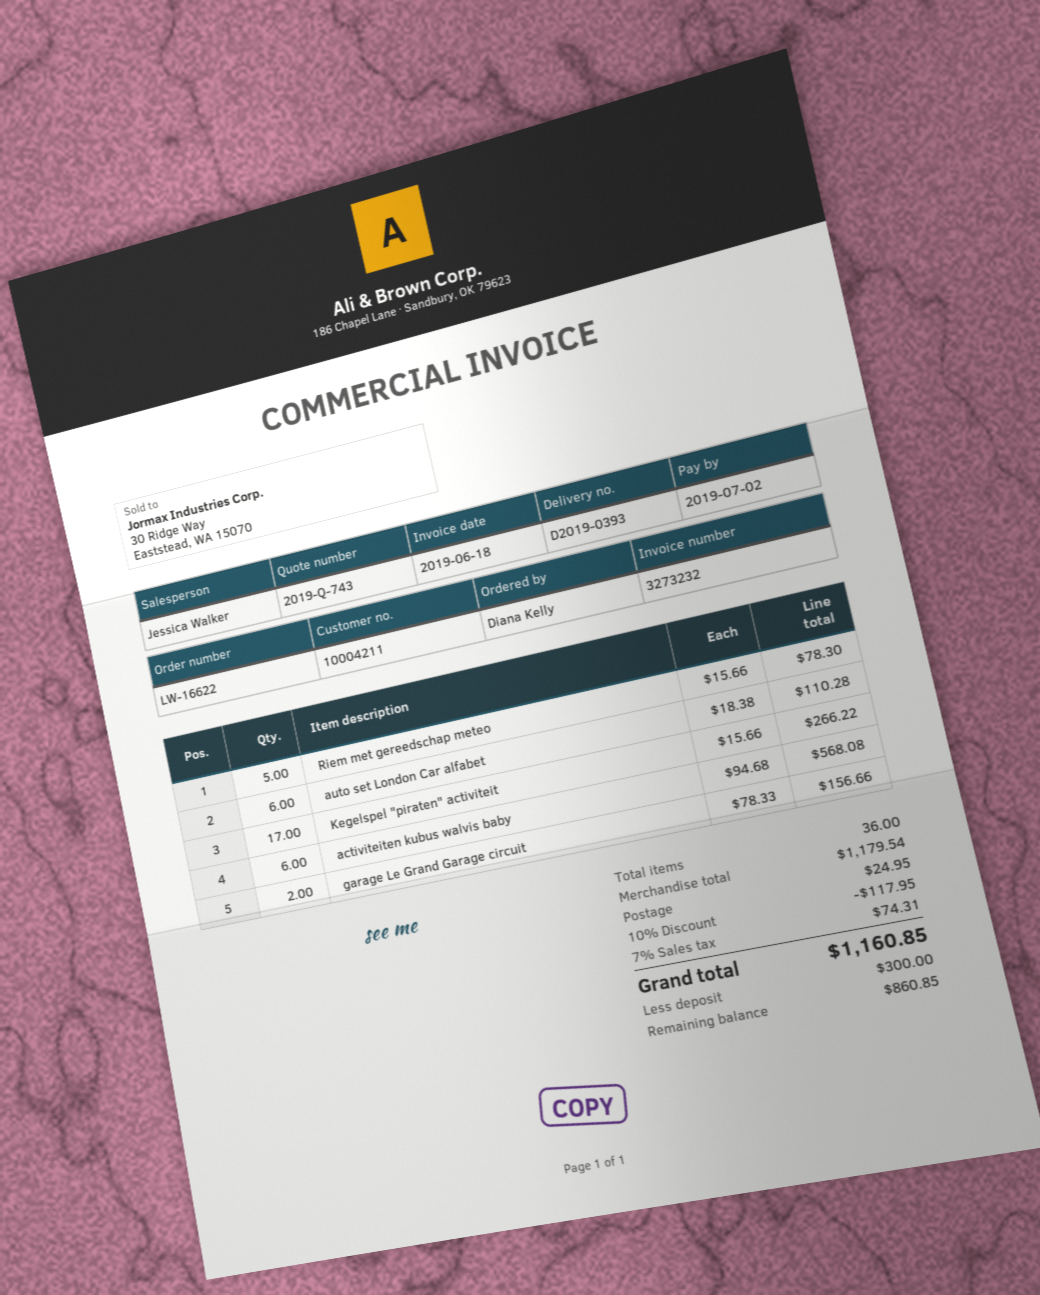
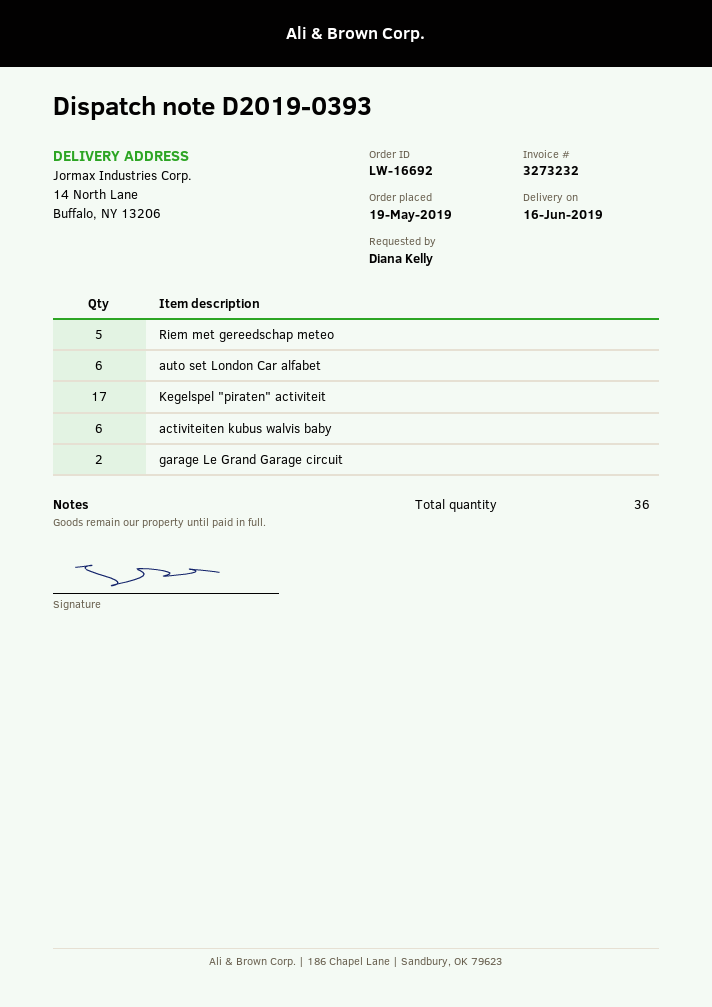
order number: LW-16622 -> LW-16692

